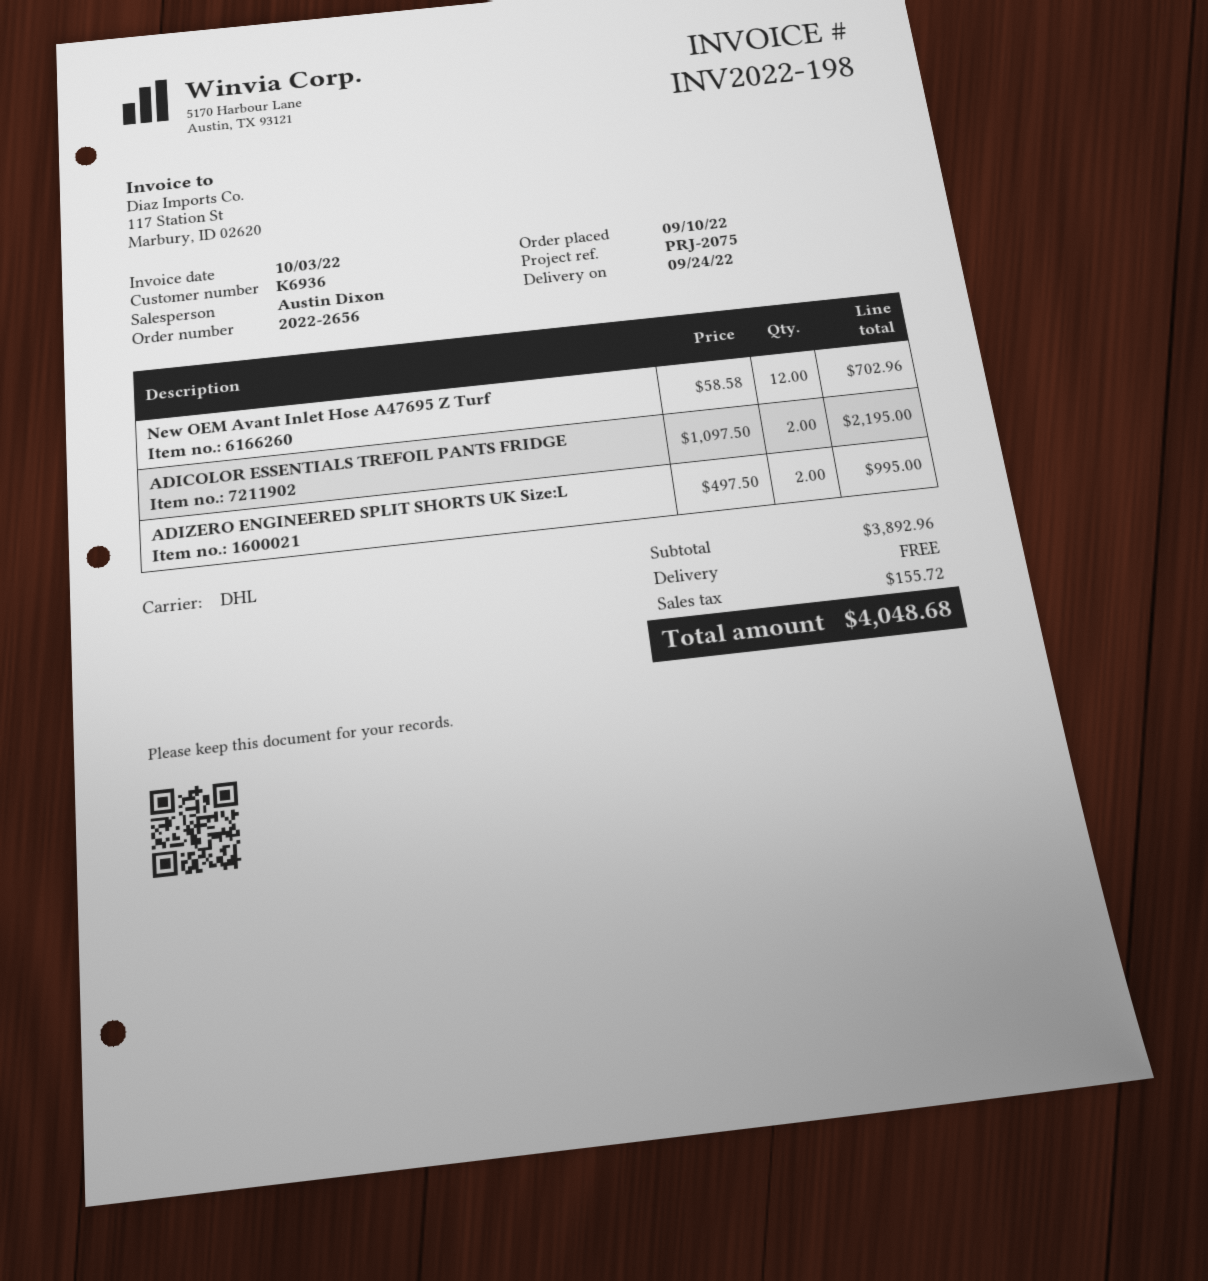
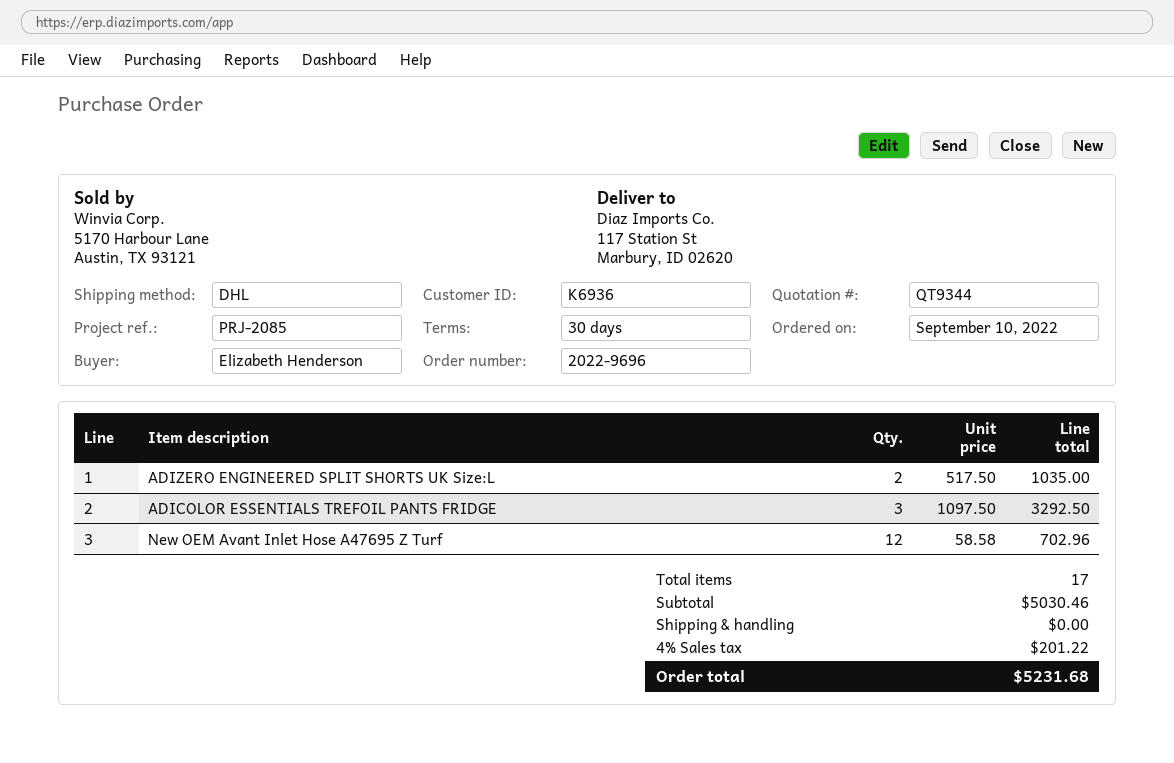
order number: 2022-2656 -> 2022-9696
reference: PRJ-2075 -> PRJ-2085
ADICOLOR ESSENTIALS TREFOIL PANTS FRIDGE: 2 x 1097.50 = 2195.00 -> 3 x 1097.50 = 3292.50
ADIZERO ENGINEERED SPLIT SHORTS UK Size:L: 2 x 497.50 = 995.00 -> 2 x 517.50 = 1035.00
subtotal: 3892.96 -> 5030.46
tax: 155.72 -> 201.22
total: 4048.68 -> 5231.68

